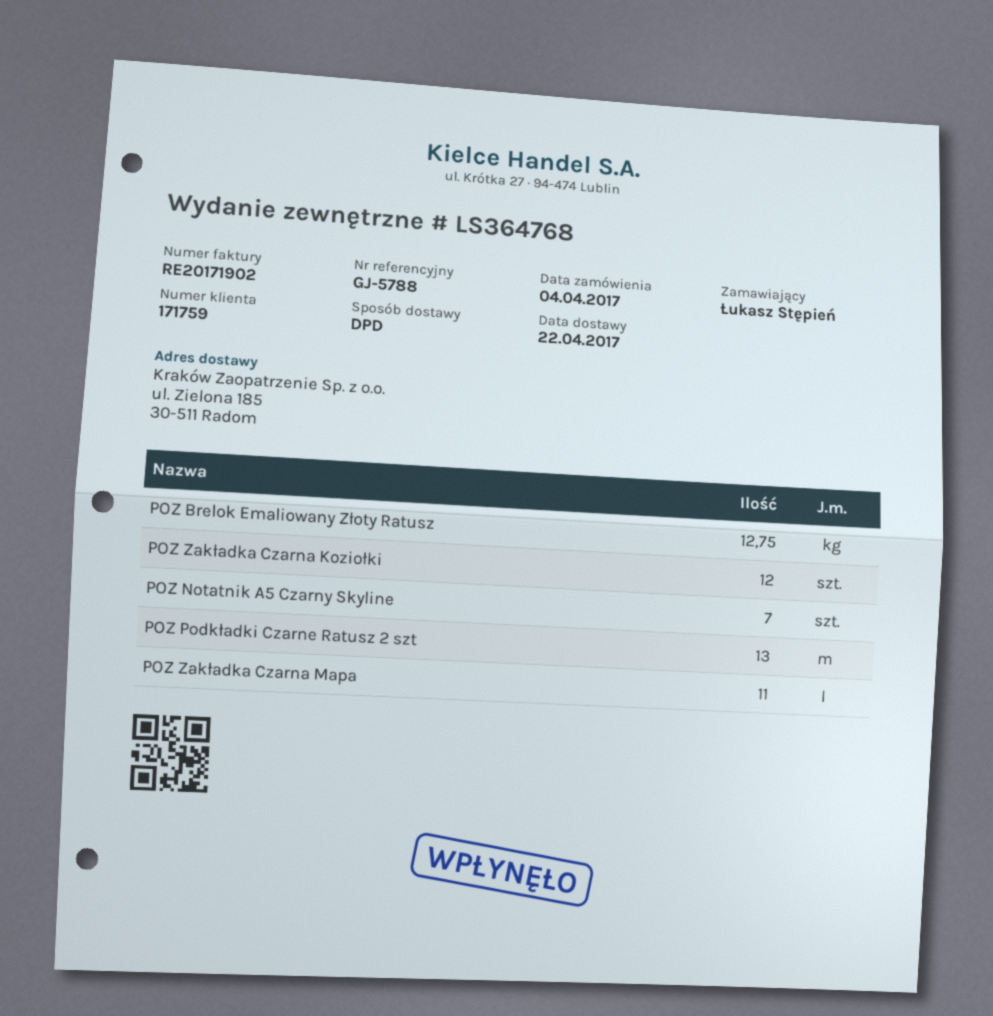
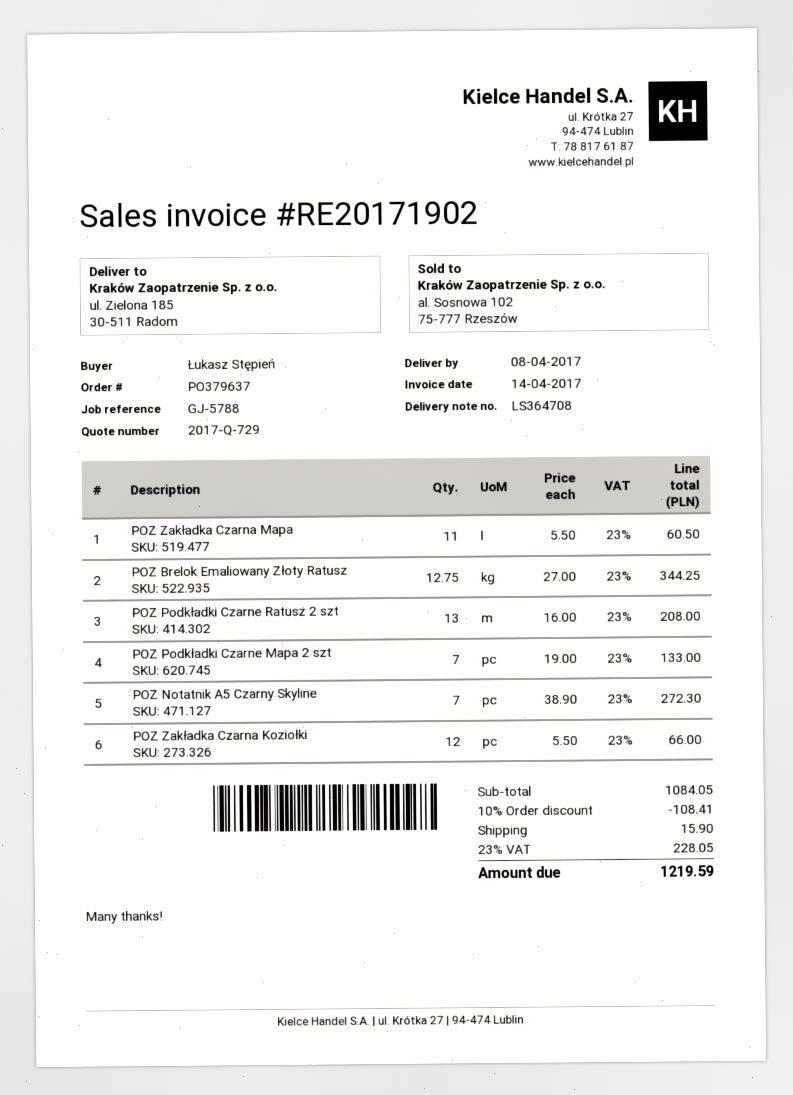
delivery note number: LS364768 -> LS364708
delivery date: 2017-04-22 -> 2017-04-08
POZ Podkładki Czarne Mapa 2 szt: none -> 7

